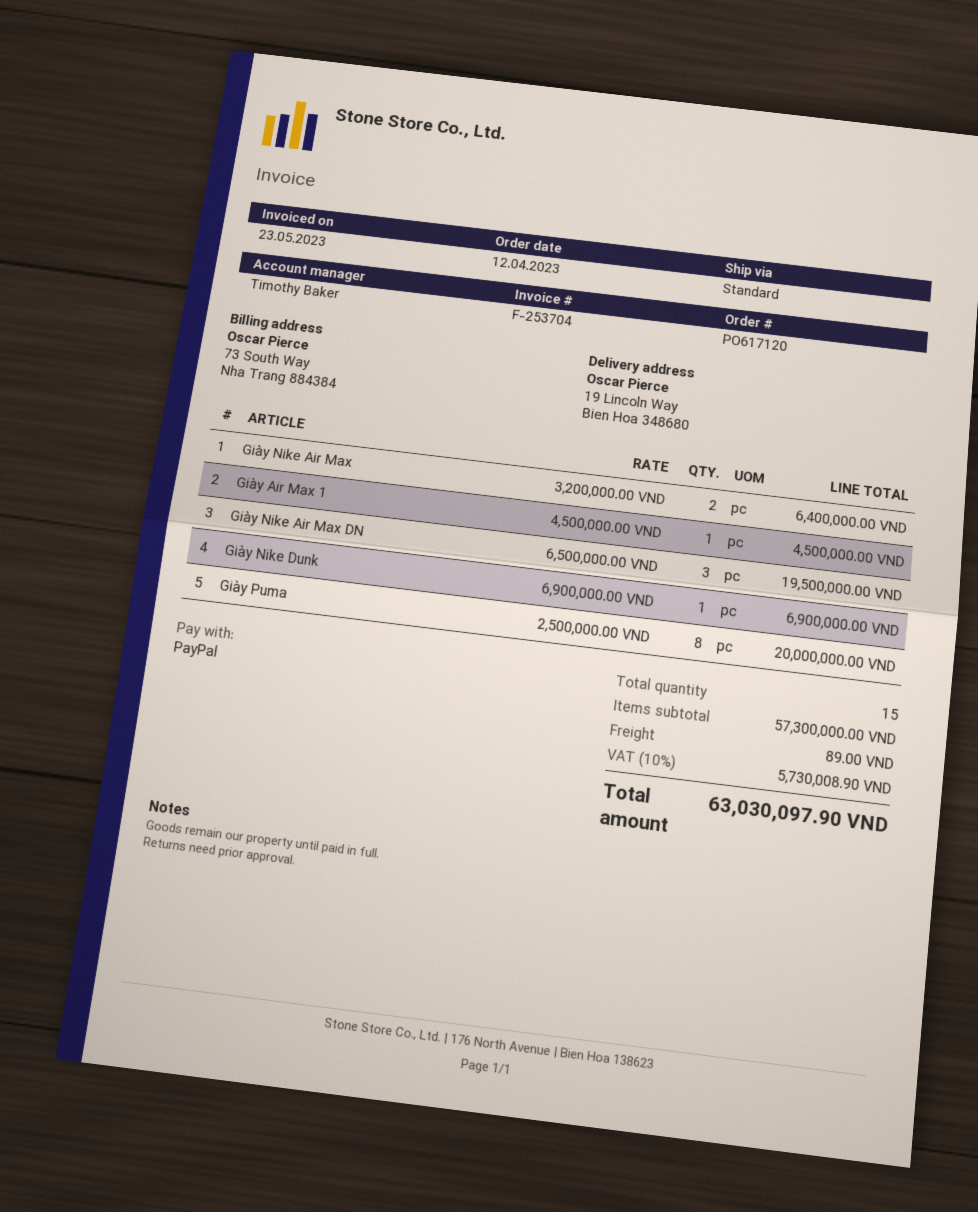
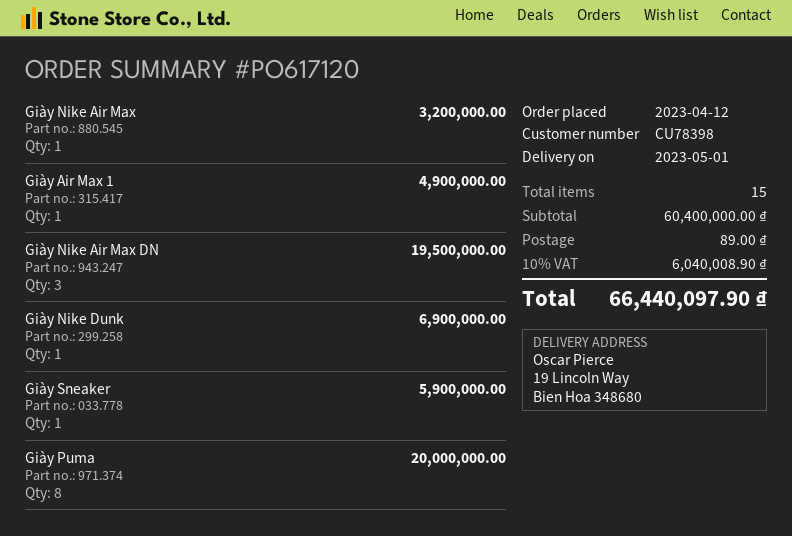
Giày Nike Air Max: 2 for 6400000.00 -> 1 for 3200000.00
Giày Air Max 1: 1 for 4500000.00 -> 1 for 4900000.00
Giày Sneaker: none -> 1 for 5900000.00
subtotal: 57300000.00 -> 60400000.00
tax: 10% = 5730008.90 -> 10% = 6040008.90
total: 63030097.90 -> 66440097.90

